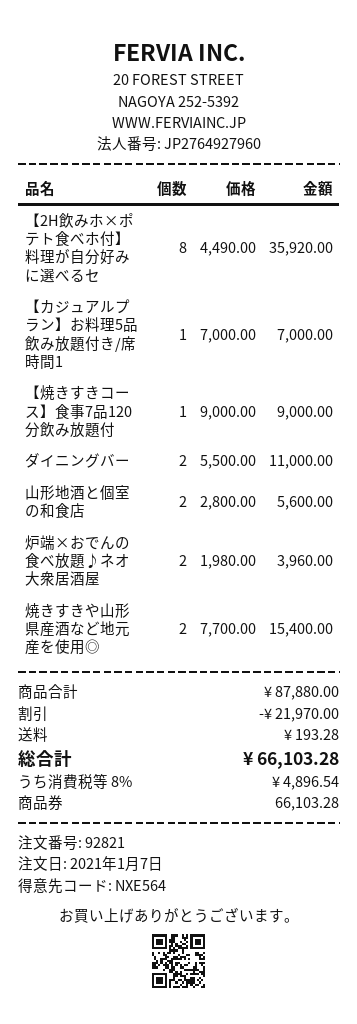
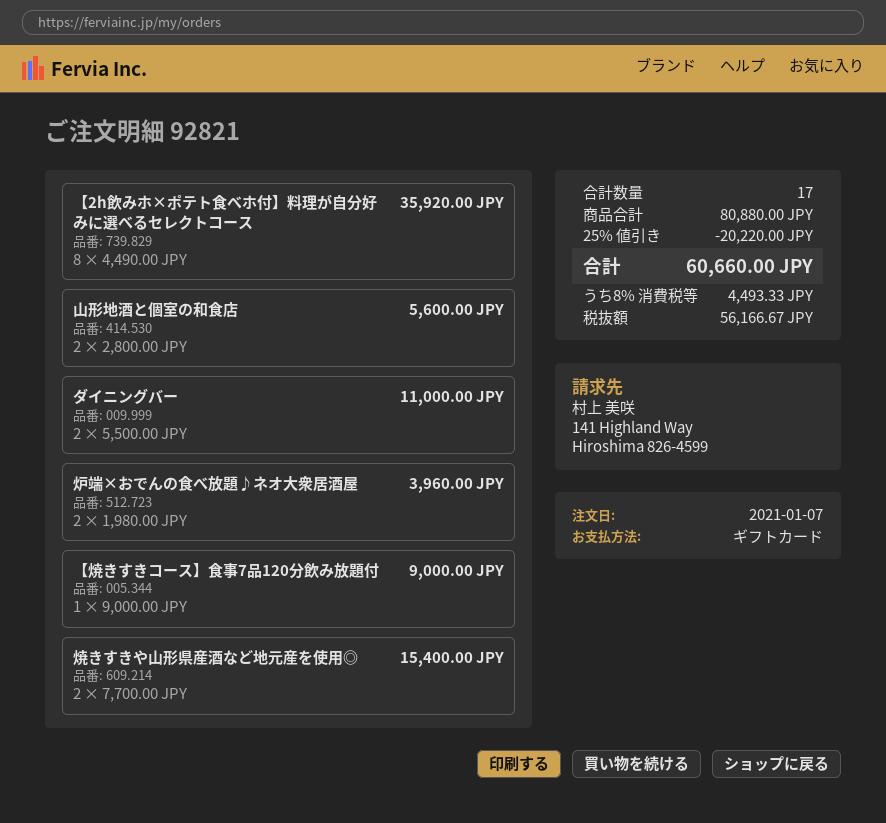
【カジュアルプラン】お料理5品 飲み放題付き/席時間1: 1 x 7000.00 = 7000.00 -> none
subtotal: 87880.00 -> 80880.00
discount: 21970.00 -> 20220.00
shipping: 193.28 -> none
tax: 8% = 4896.54 -> 8% = 4493.33
total: 66103.28 -> 60660.00

